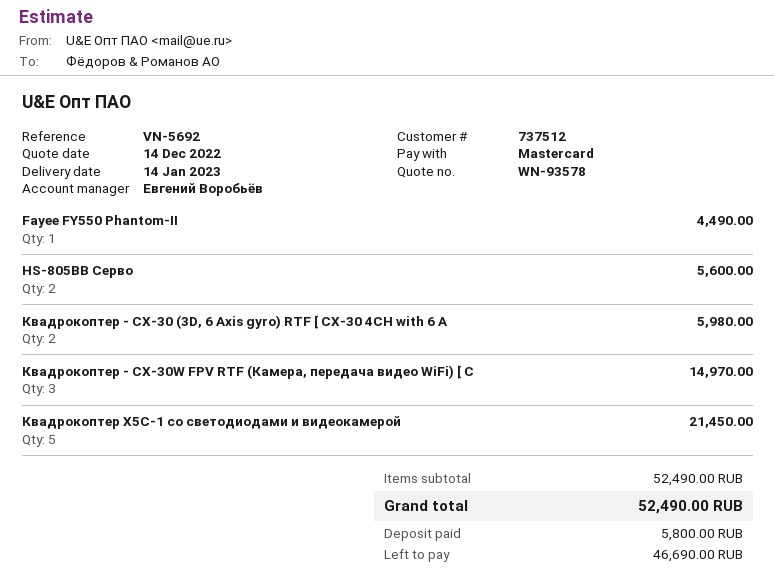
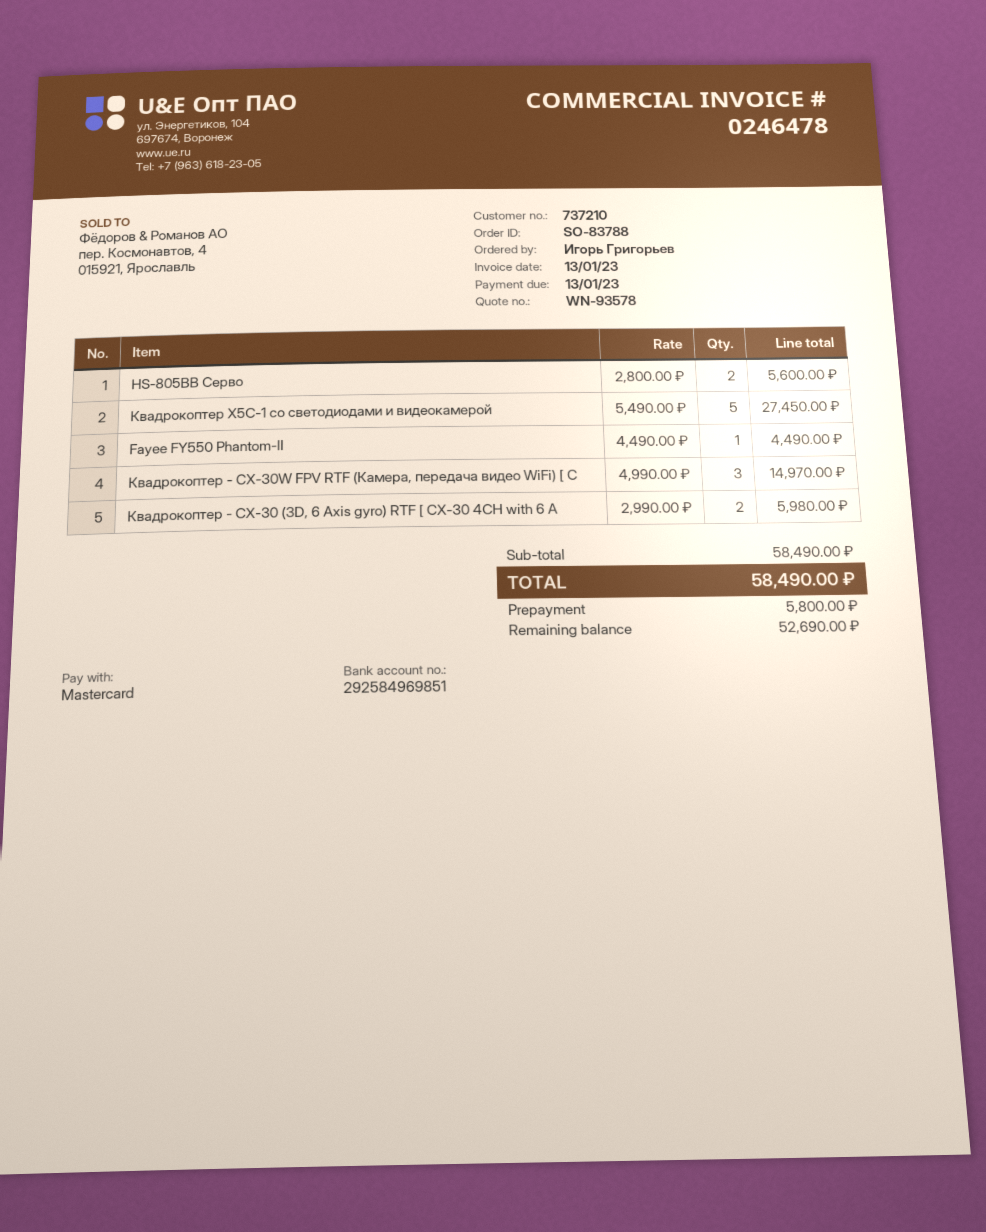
customer number: 737512 -> 737210
Квадрокоптер X5C-1 со светодиодами и видеокамерой: 5 for 21450.00 -> 5 for 27450.00
subtotal: 52490.00 -> 58490.00
total: 52490.00 -> 58490.00
balance: 46690.00 -> 52690.00

